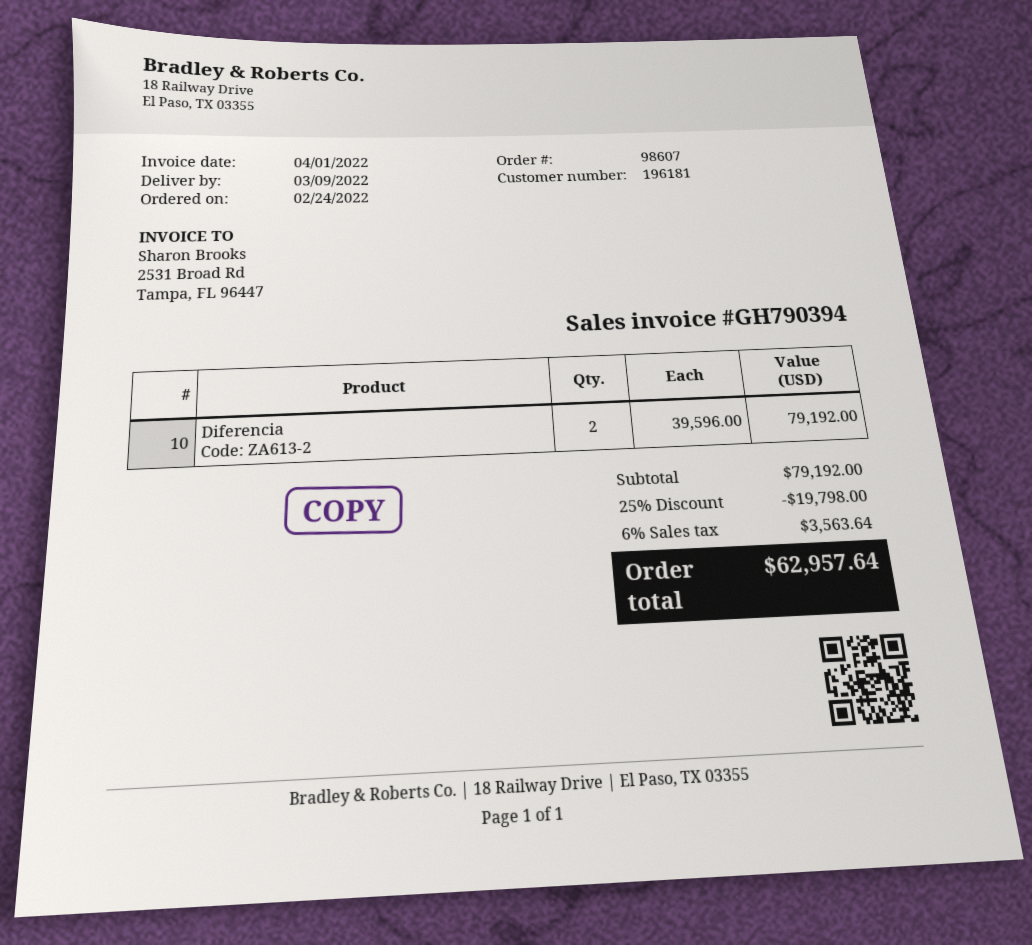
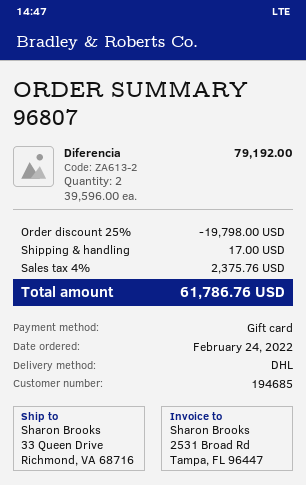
order number: 98607 -> 96807
customer number: 196181 -> 194685
shipping: none -> 17.00
tax: 6% = 3563.64 -> 4% = 2375.76
total: 62957.64 -> 61786.76

